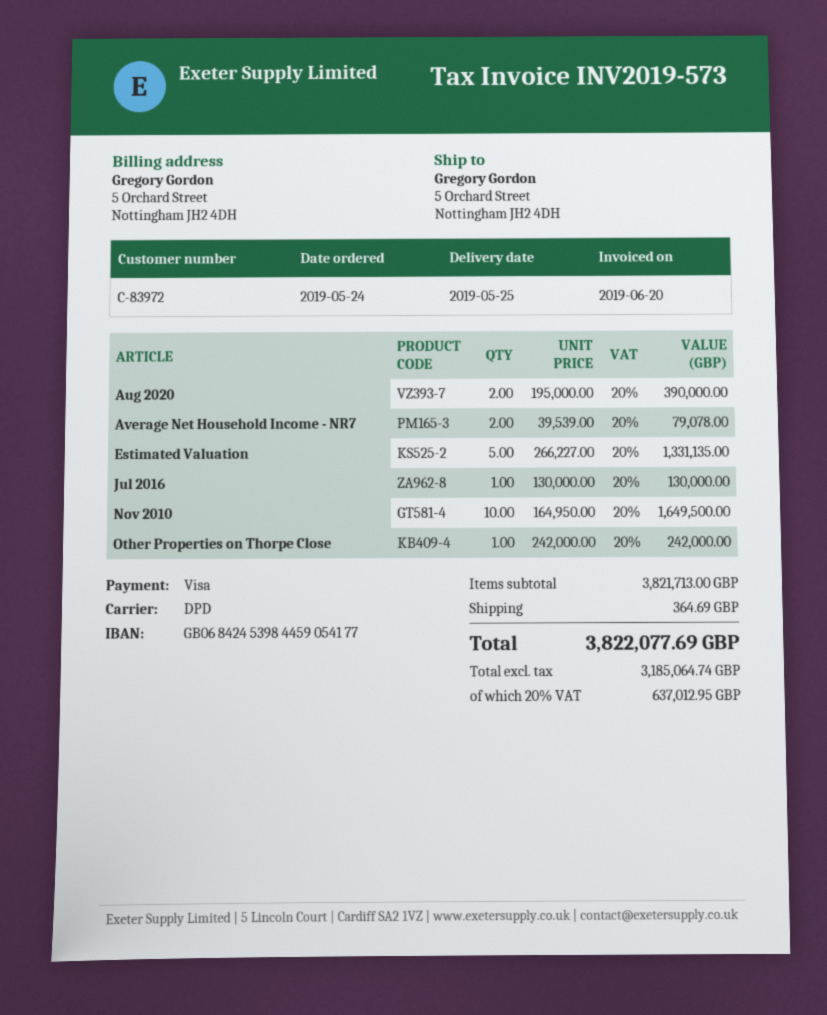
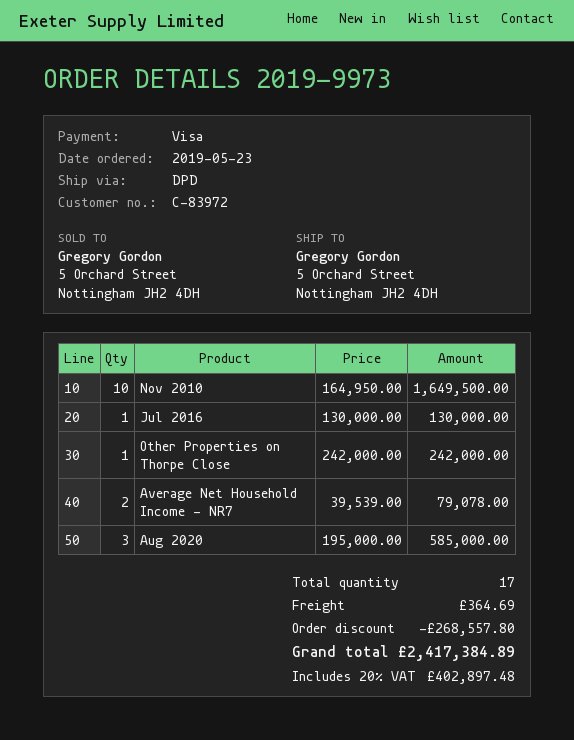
order date: 2019-05-24 -> 2019-05-23
Aug 2020: 2 x 195000.00 = 390000.00 -> 3 x 195000.00 = 585000.00
Estimated Valuation: 5 x 266227.00 = 1331135.00 -> none
discount: none -> 268557.80
tax: 20% = 637012.95 -> 20% = 402897.48
total: 3822077.69 -> 2417384.89

